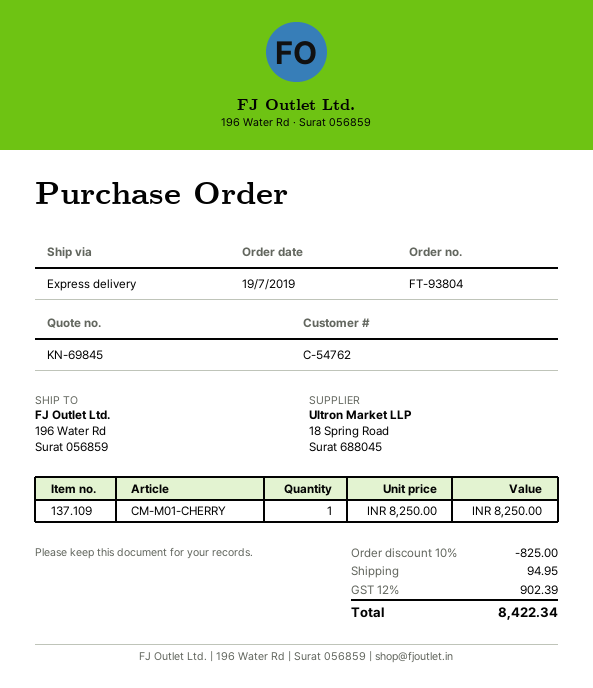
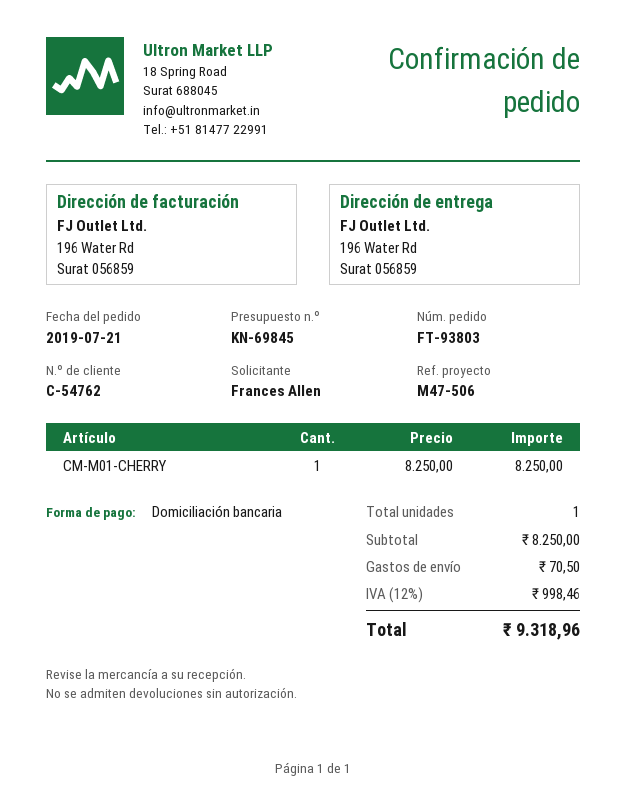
order number: FT-93804 -> FT-93803
order date: 2019-07-19 -> 2019-07-21
discount: 10% = 825.00 -> none
shipping: 94.95 -> 70.50
tax: 12% = 902.39 -> 12% = 998.46
total: 8422.34 -> 9318.96

